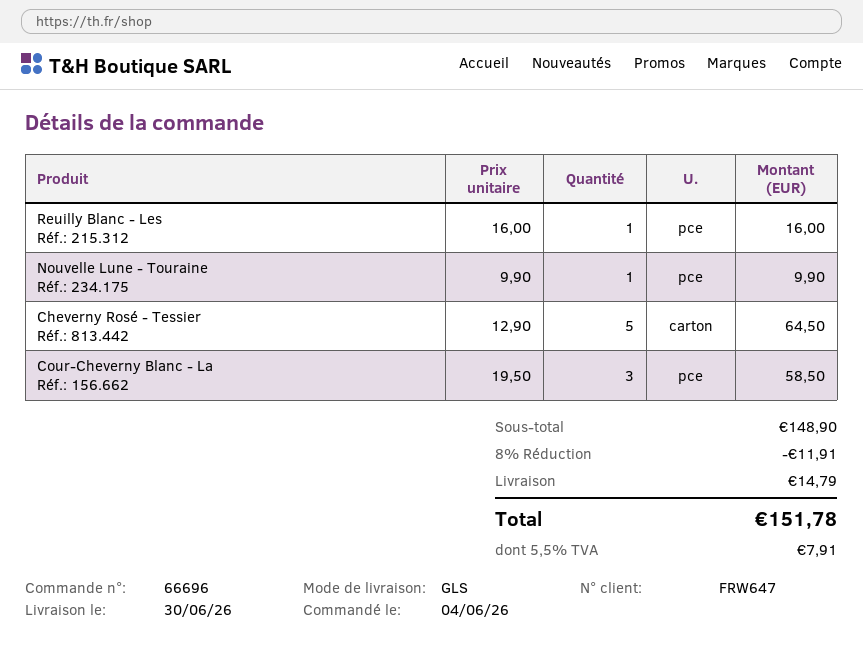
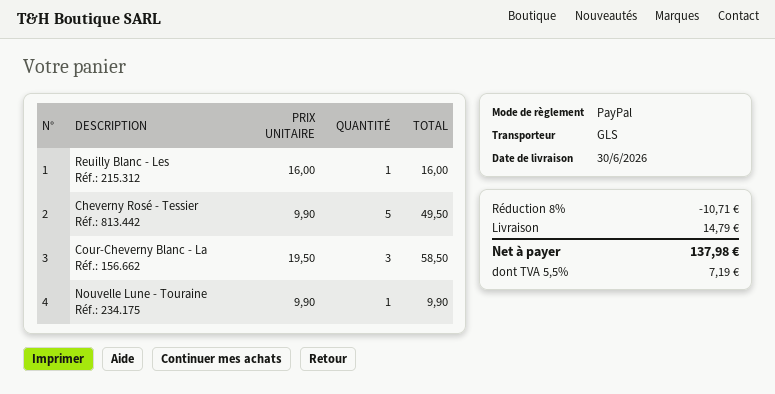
Cheverny Rosé - Tessier: 5 x 12.90 = 64.50 -> 5 x 9.90 = 49.50
discount: 8% = 11.91 -> 8% = 10.71
tax: 5.5% = 7.91 -> 5.5% = 7.19
total: 151.78 -> 137.98

